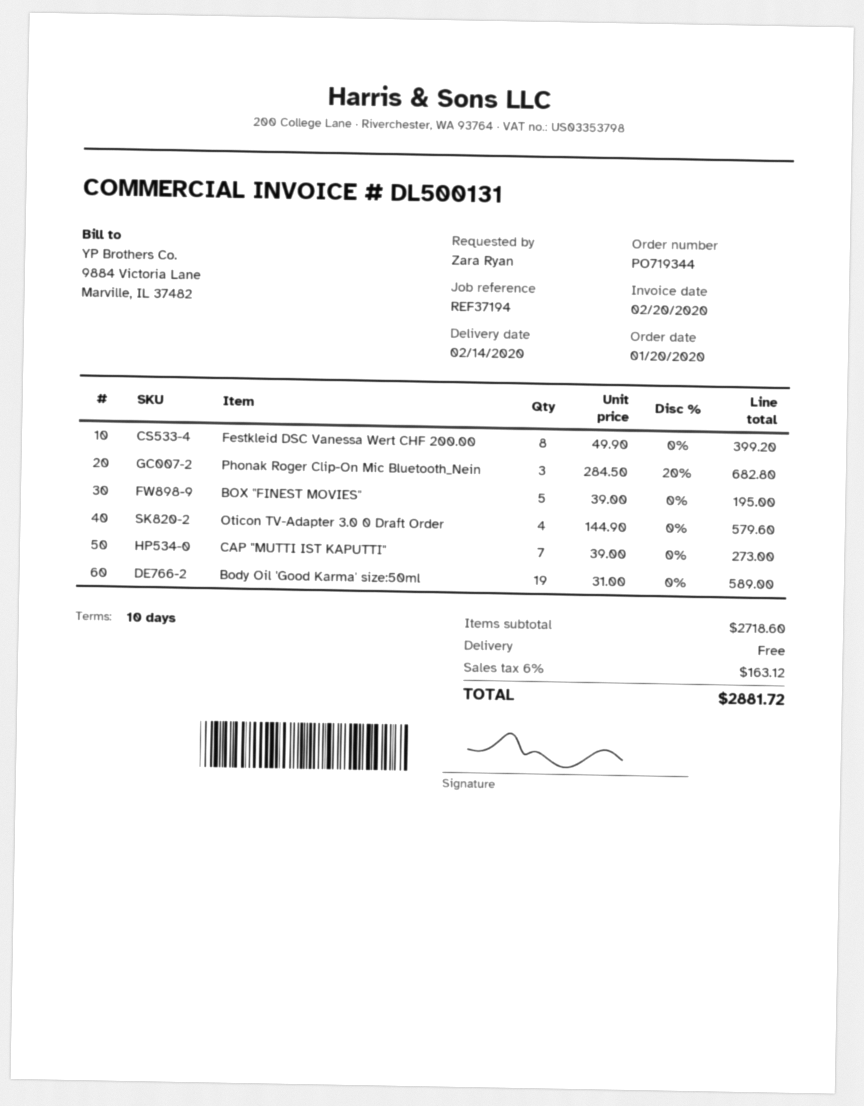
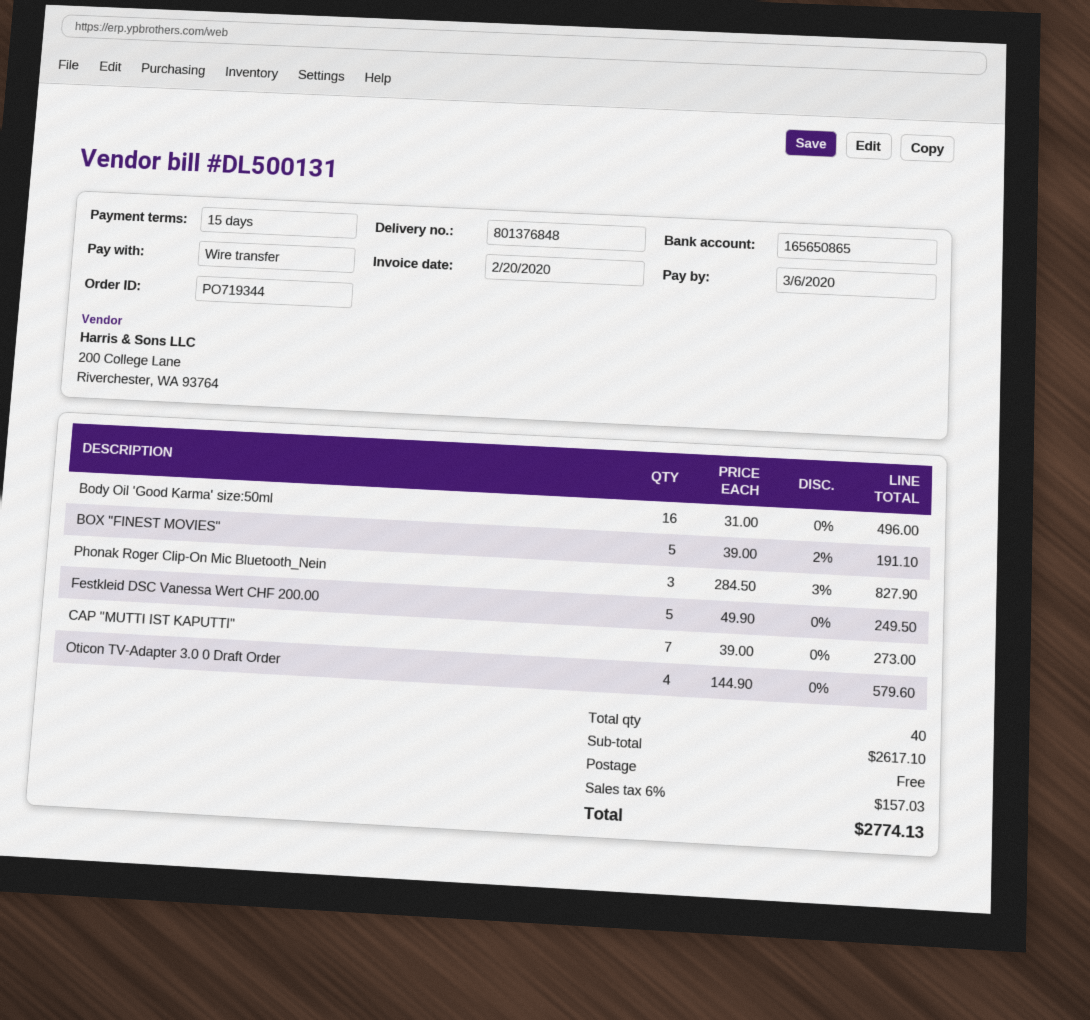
payment terms: 10 days -> 15 days
Festkleid DSC Vanessa Wert CHF 200.00: 8 x 49.90 = 399.20 -> 5 x 49.90 = 249.50
Phonak Roger Clip-On Mic Bluetooth_Nein: 3 x 284.50 - 20% = 682.80 -> 3 x 284.50 - 3% = 827.90
BOX "FINEST MOVIES": 5 x 39.00 = 195.00 -> 5 x 39.00 - 2% = 191.10
Body Oil 'Good Karma' size:50ml: 19 x 31.00 = 589.00 -> 16 x 31.00 = 496.00
subtotal: 2718.60 -> 2617.10
tax: 6% = 163.12 -> 6% = 157.03
total: 2881.72 -> 2774.13

